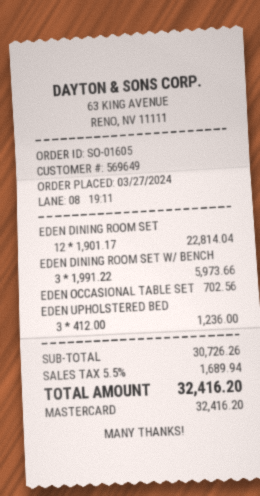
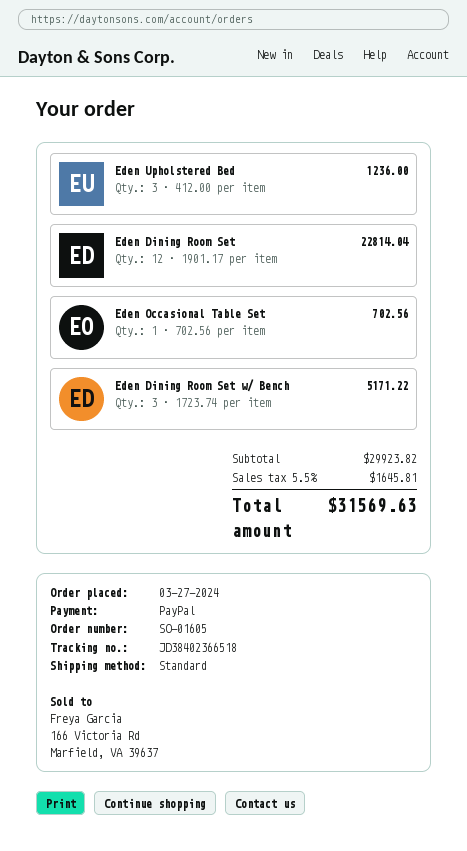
payment method: Mastercard -> PayPal
EDEN DINING ROOM SET W/ BENCH: 3 x 1991.22 = 5973.66 -> 3 x 1723.74 = 5171.22
subtotal: 30726.26 -> 29923.82
tax: 5.5% = 1689.94 -> 5.5% = 1645.81
total: 32416.20 -> 31569.63

